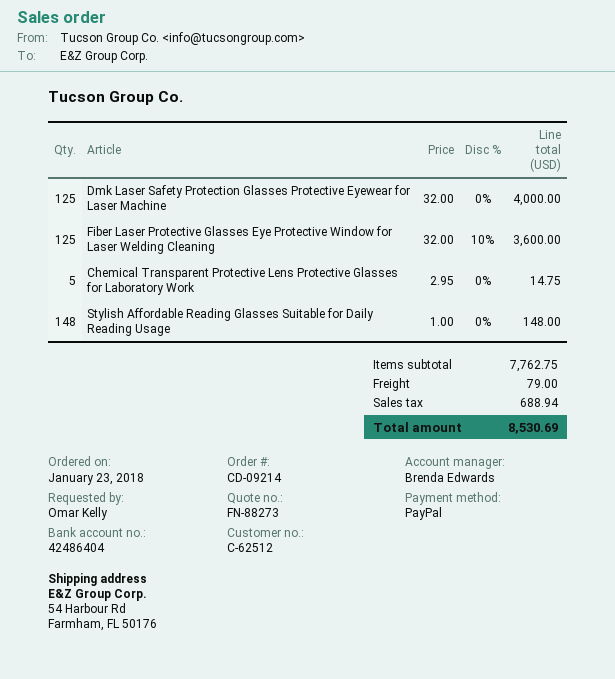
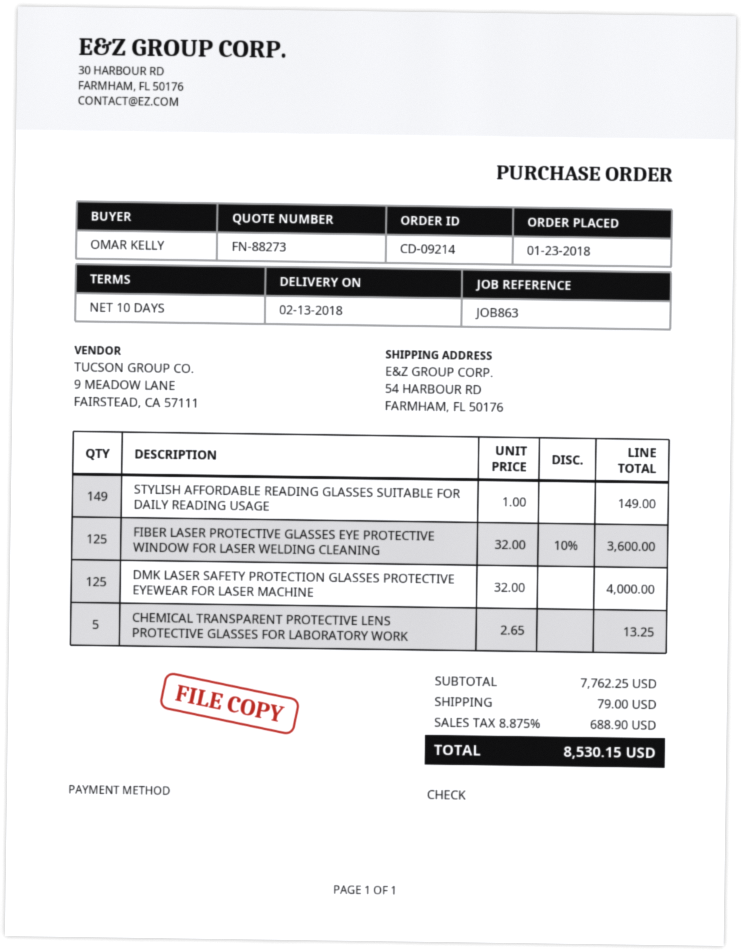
payment method: PayPal -> cheque
Chemical Transparent Protective Lens Protective Glasses for Laboratory Work: 5 x 2.95 = 14.75 -> 5 x 2.65 = 13.25
Stylish Affordable Reading Glasses Suitable for Daily Reading Usage: 148 x 1.00 = 148.00 -> 149 x 1.00 = 149.00
subtotal: 7762.75 -> 7762.25
tax: 688.94 -> 688.90
total: 8530.69 -> 8530.15

